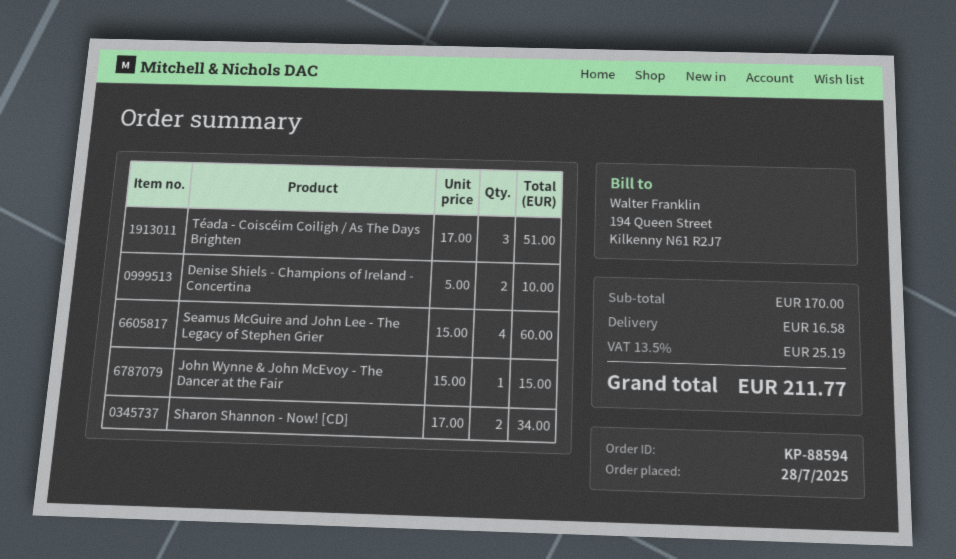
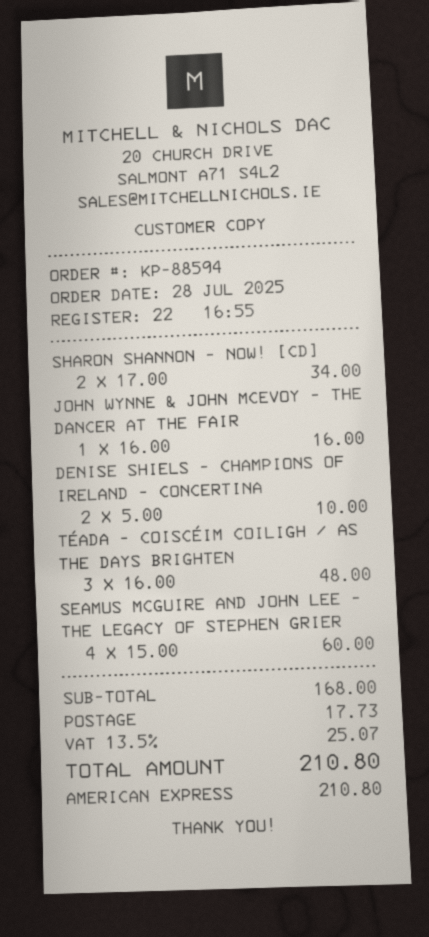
Téada - Coiscéim Coiligh / As The Days Brighten: 3 x 17.00 = 51.00 -> 3 x 16.00 = 48.00
John Wynne & John McEvoy - The Dancer at the Fair: 1 x 15.00 = 15.00 -> 1 x 16.00 = 16.00
subtotal: 170.00 -> 168.00
shipping: 16.58 -> 17.73
tax: 13.5% = 25.19 -> 13.5% = 25.07
total: 211.77 -> 210.80

